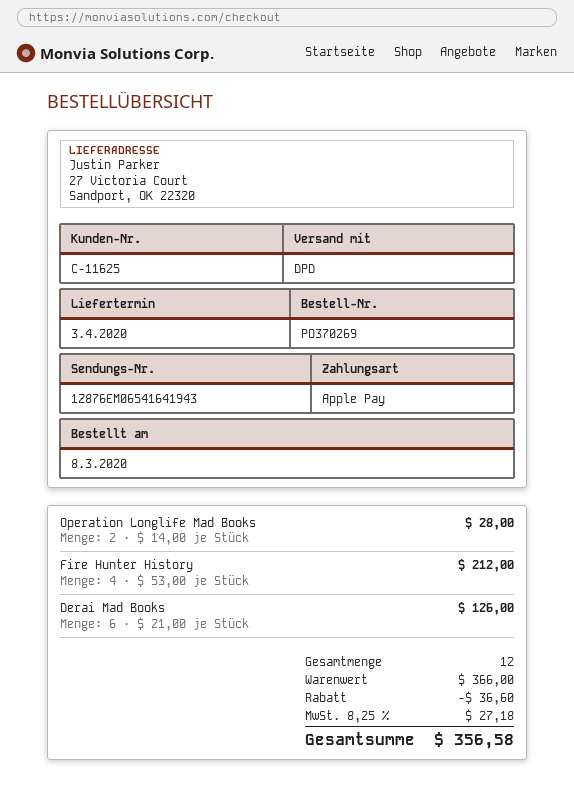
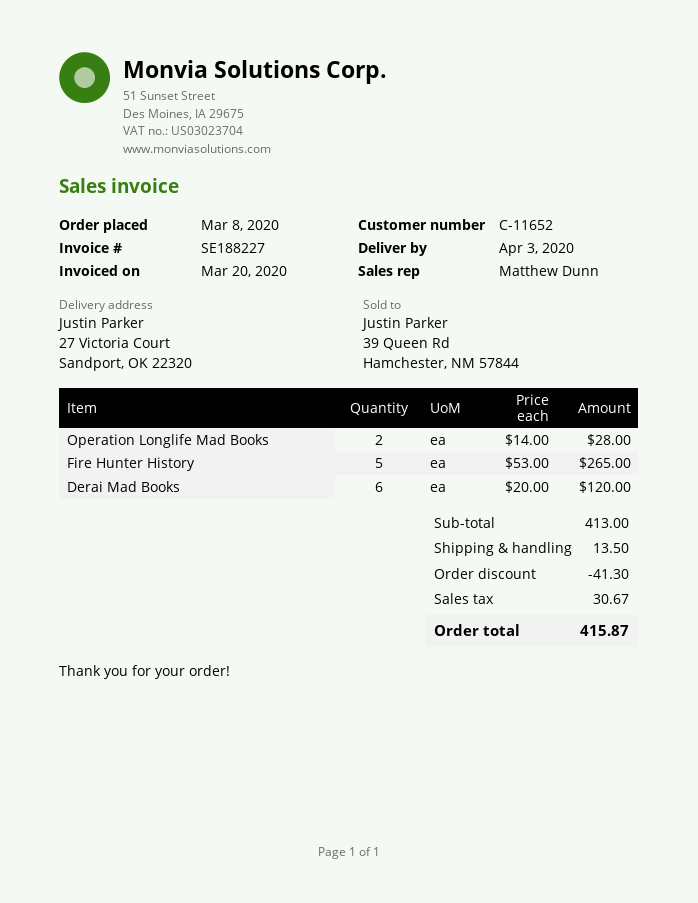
customer number: C-11625 -> C-11652
Fire Hunter History: 4 x 53.00 = 212.00 -> 5 x 53.00 = 265.00
Derai Mad Books: 6 x 21.00 = 126.00 -> 6 x 20.00 = 120.00
subtotal: 366.00 -> 413.00
discount: 36.60 -> 41.30
shipping: none -> 13.50
tax: 27.18 -> 30.67
total: 356.58 -> 415.87

